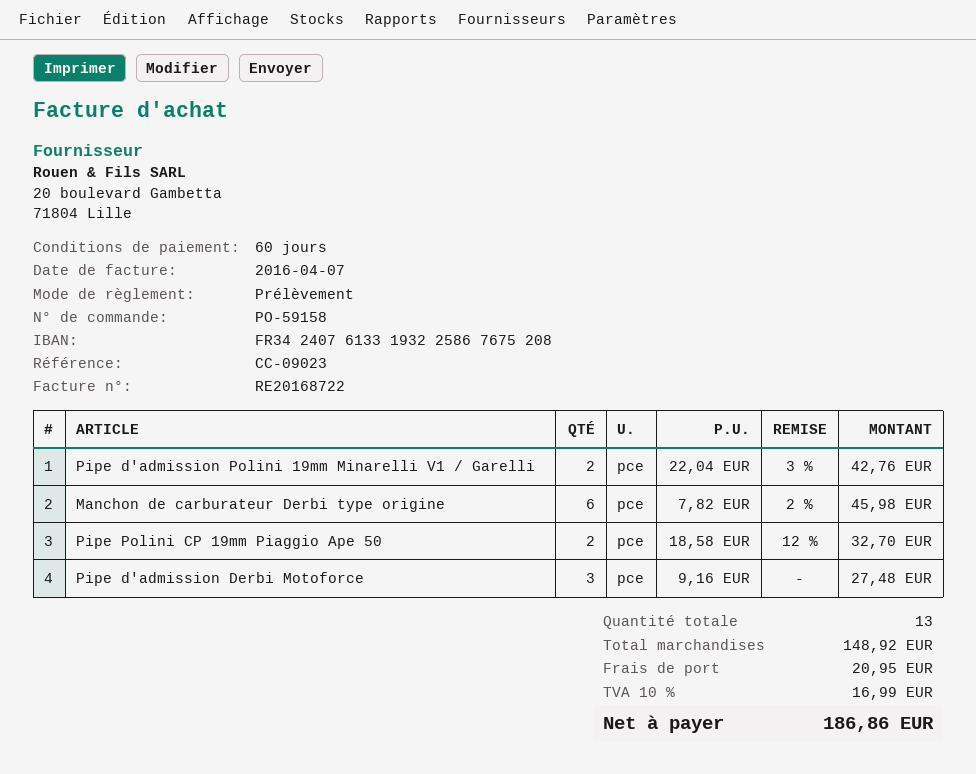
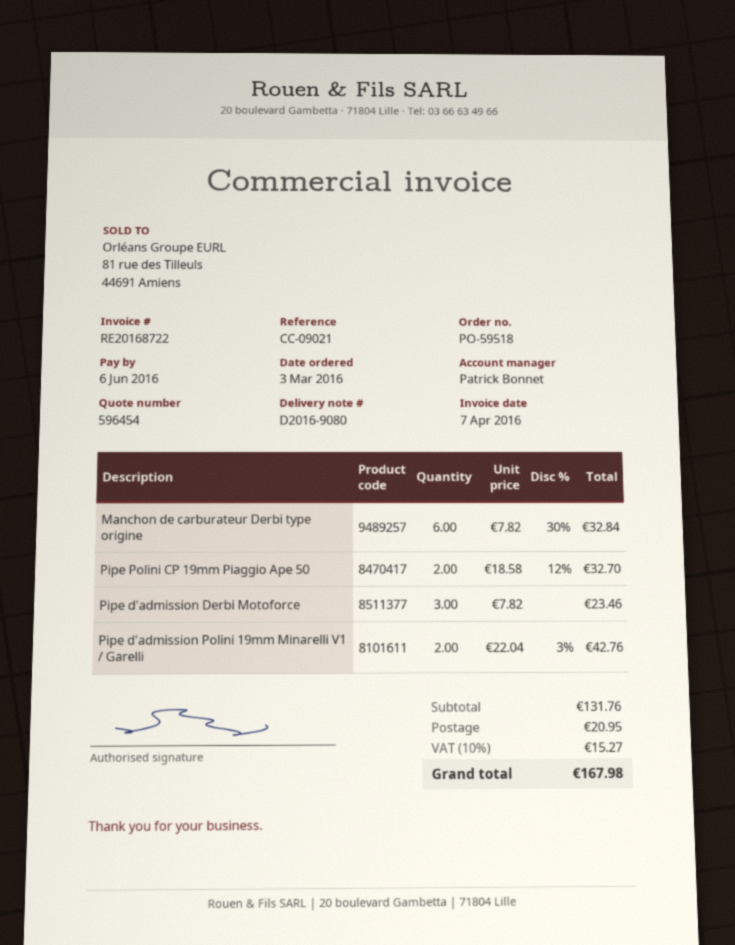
order number: PO-59158 -> PO-59518
reference: CC-09023 -> CC-09021
Manchon de carburateur Derbi type origine: 6 x 7.82 - 2% = 45.98 -> 6 x 7.82 - 30% = 32.84
Pipe d'admission Derbi Motoforce: 3 x 9.16 = 27.48 -> 3 x 7.82 = 23.46
subtotal: 148.92 -> 131.76
tax: 10% = 16.99 -> 10% = 15.27
total: 186.86 -> 167.98

